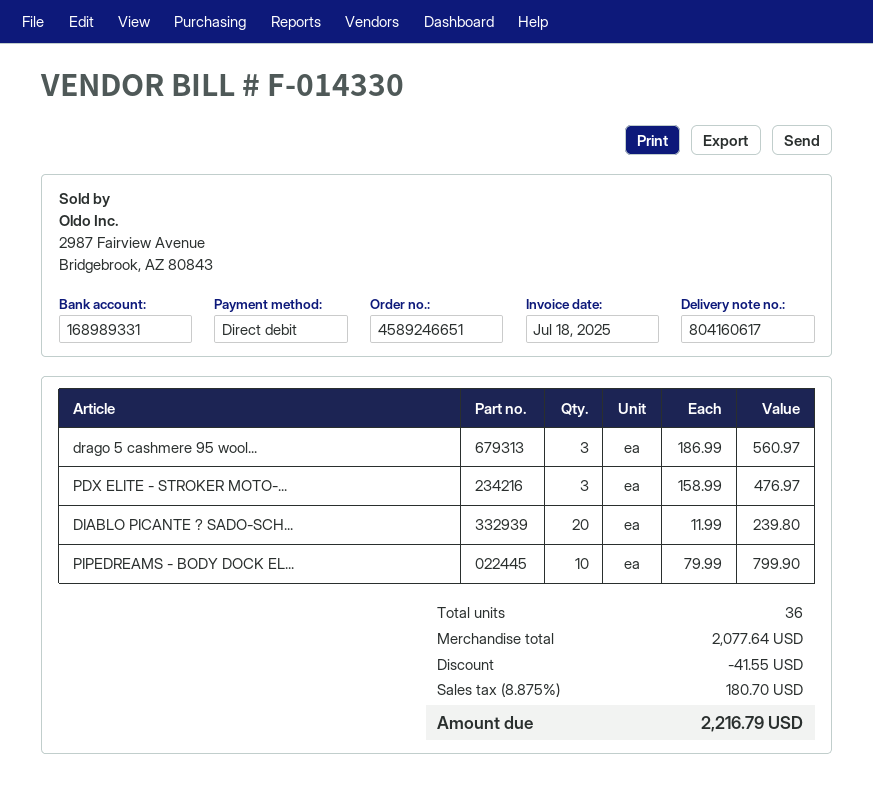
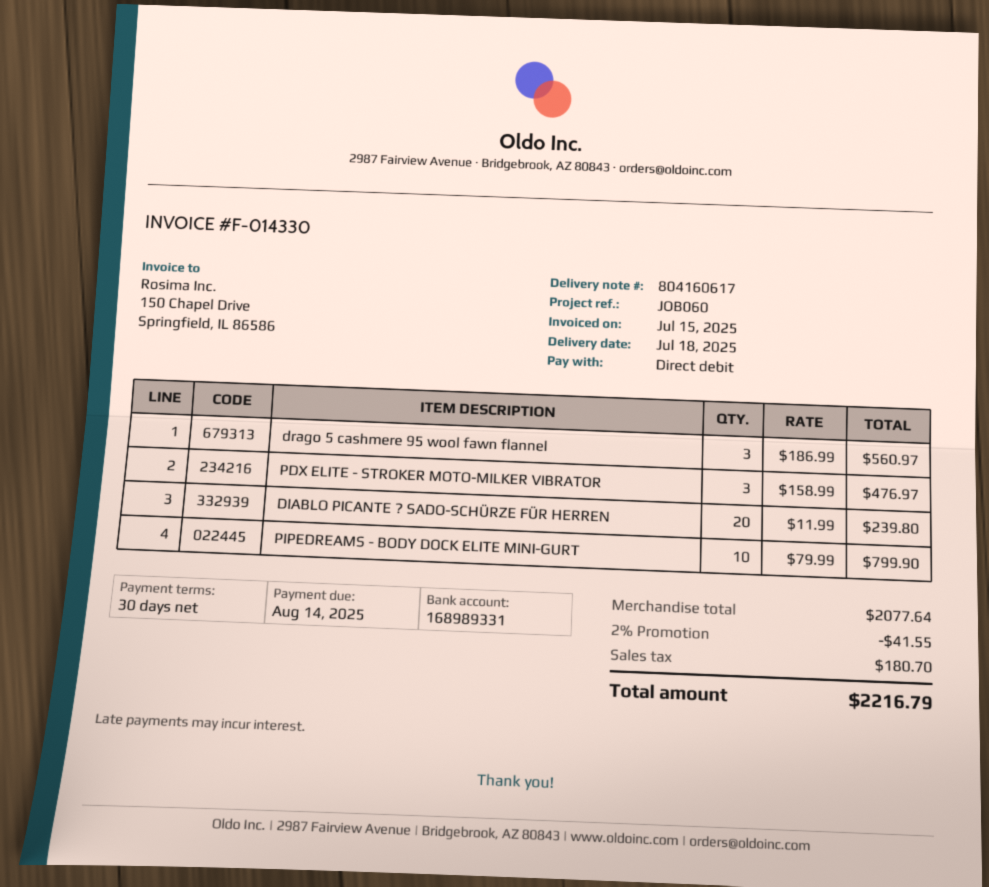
invoice date: 2025-07-18 -> 2025-07-15

